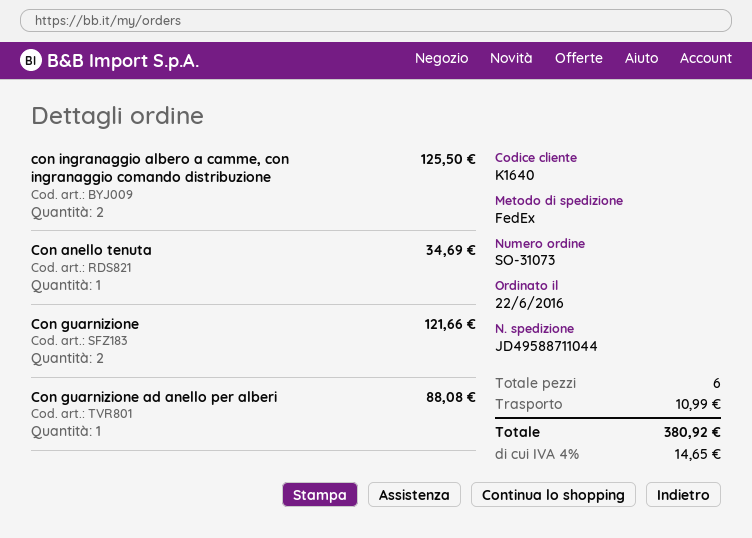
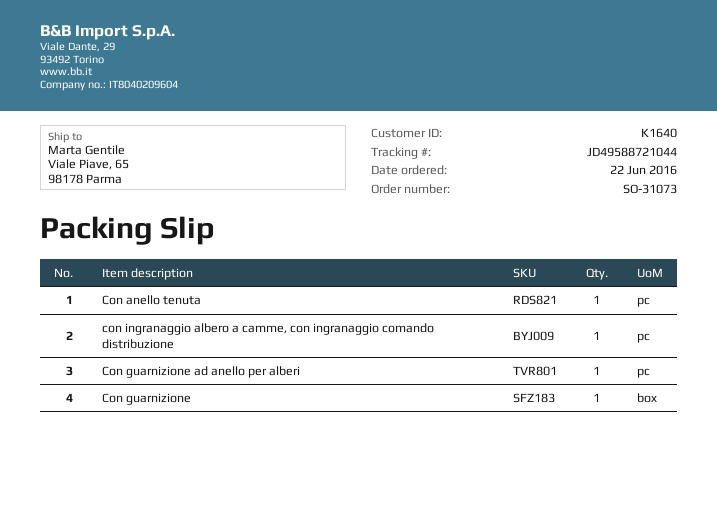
tracking number: JD49588711044 -> JD49588721044
con ingranaggio albero a camme, con ingranaggio comando distribuzione: 2 -> 1
Con guarnizione: 2 -> 1

